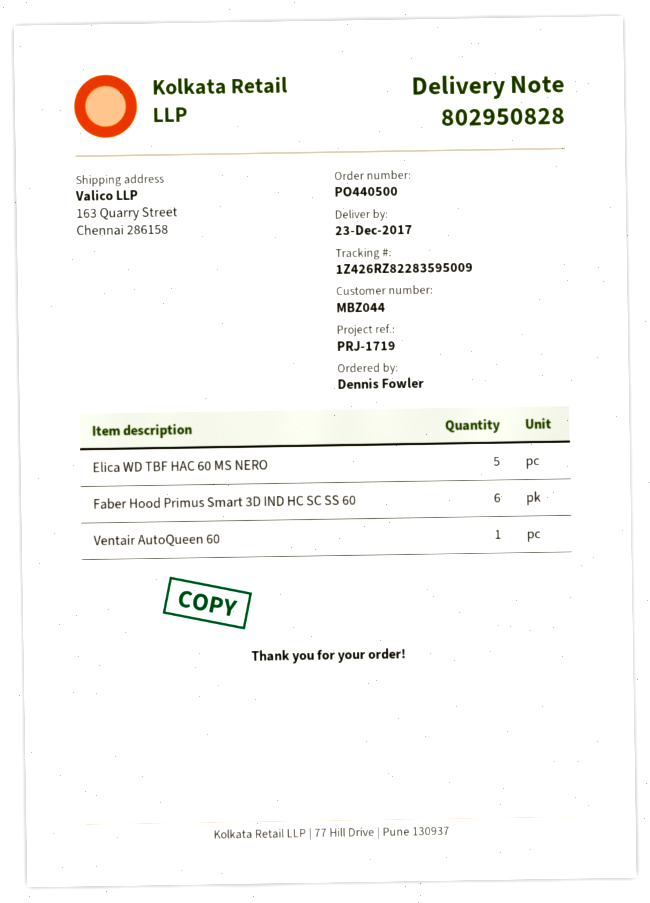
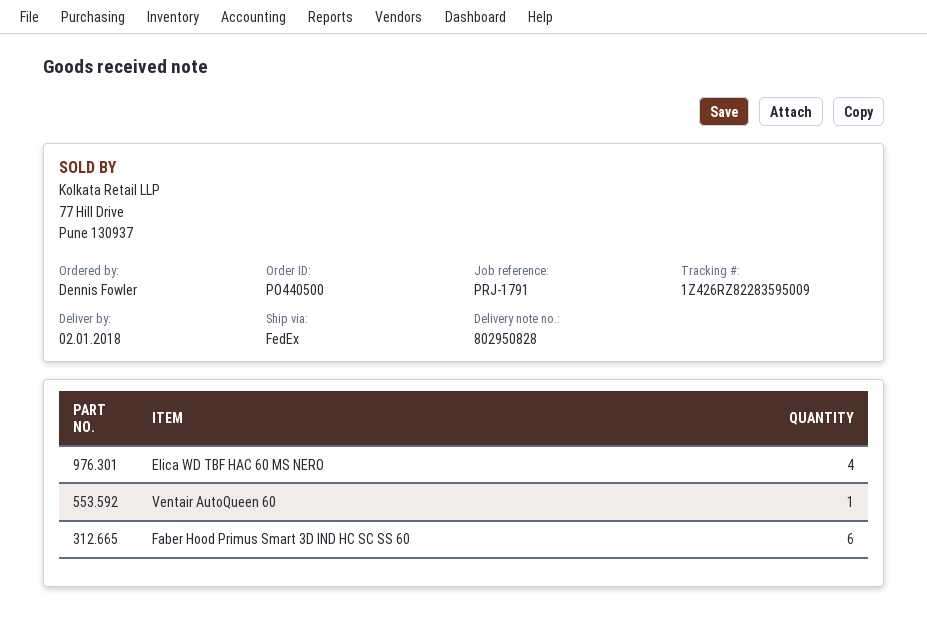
delivery date: 2017-12-23 -> 2018-01-02
reference: PRJ-1719 -> PRJ-1791
Elica WD TBF HAC 60 MS NERO: 5 -> 4

